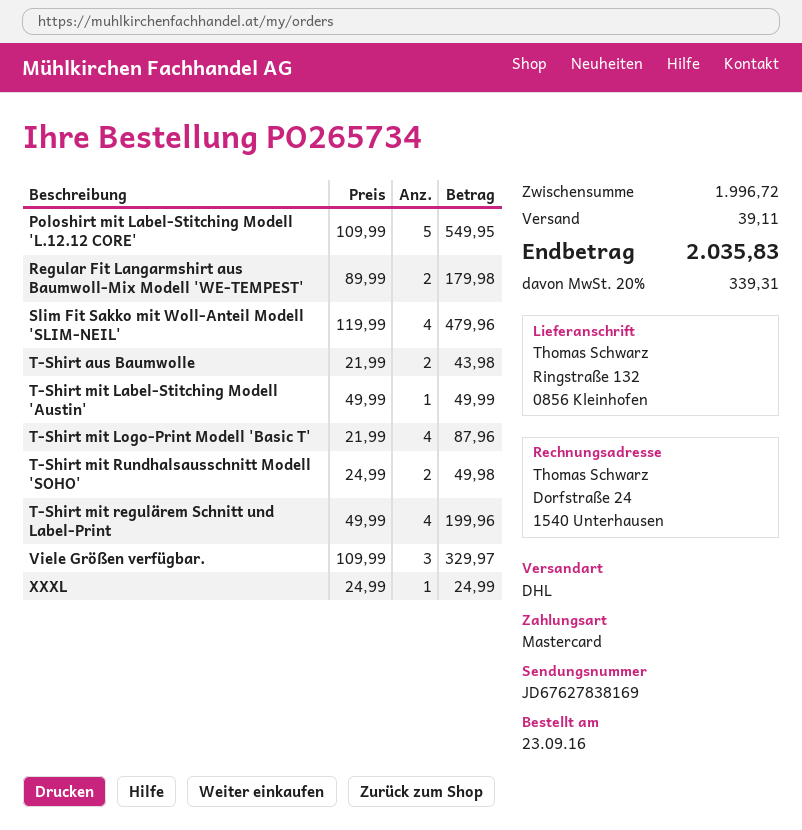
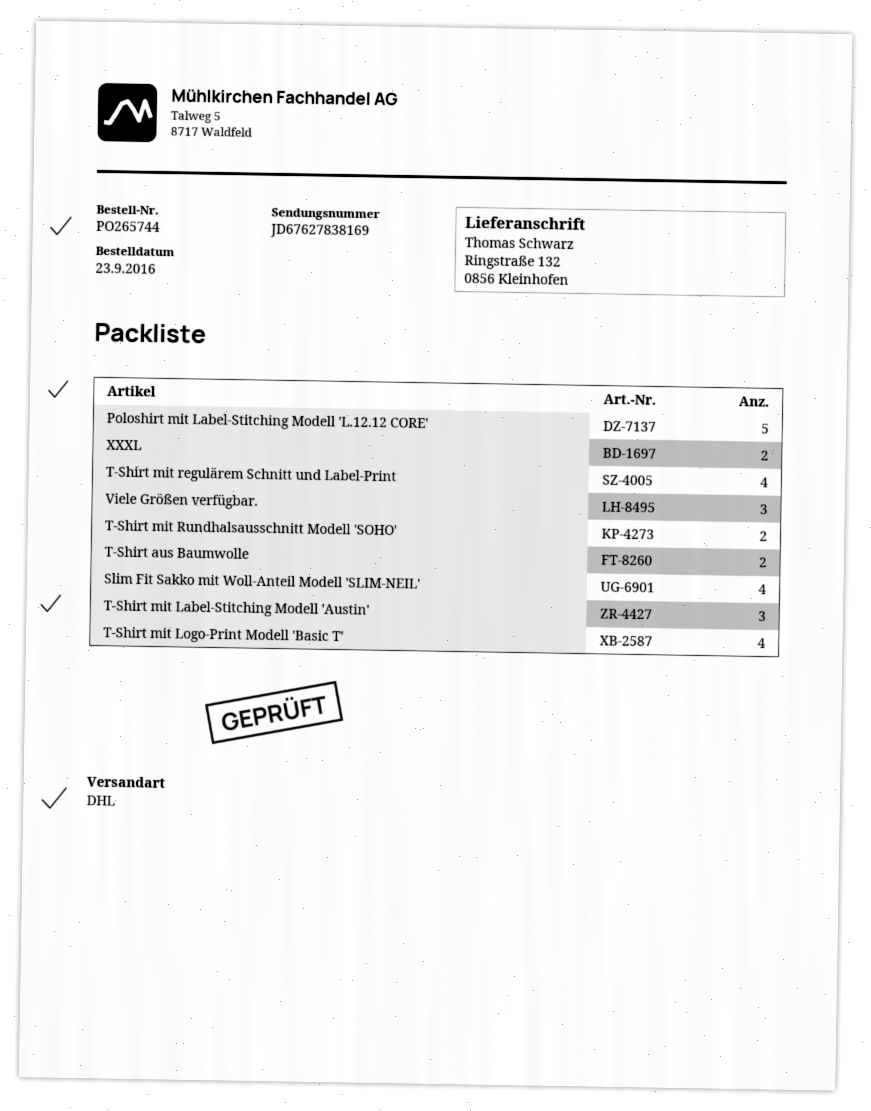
order number: PO265734 -> PO265744
Regular Fit Langarmshirt aus Baumwoll-Mix Modell 'WE-TEMPEST': 2 -> none
T-Shirt mit Label-Stitching Modell 'Austin': 1 -> 3
XXXL: 1 -> 2

